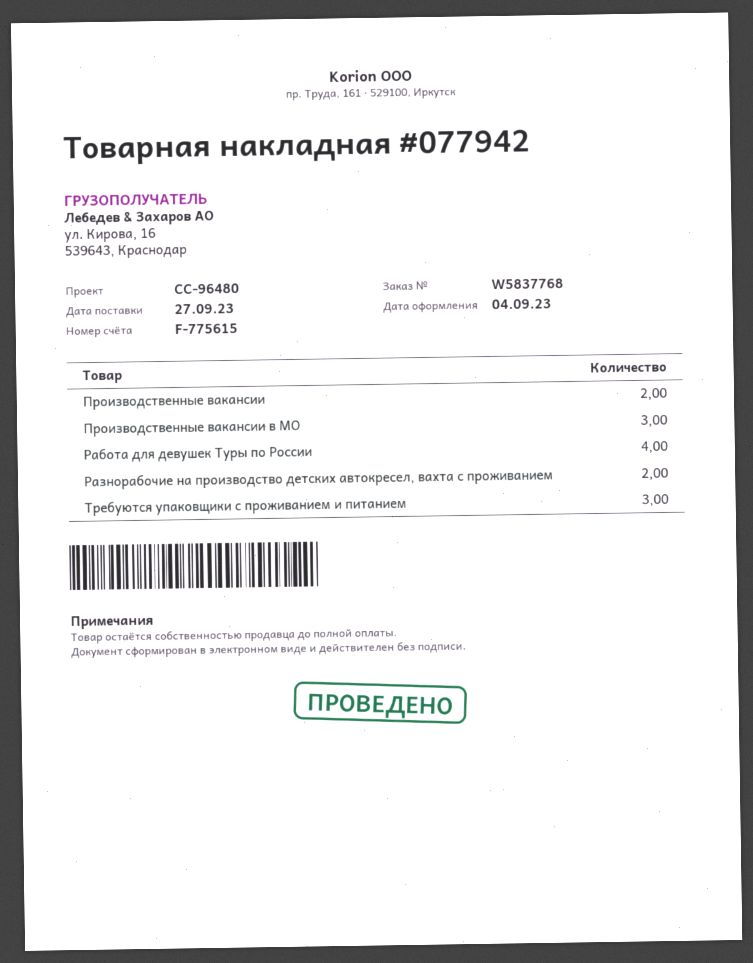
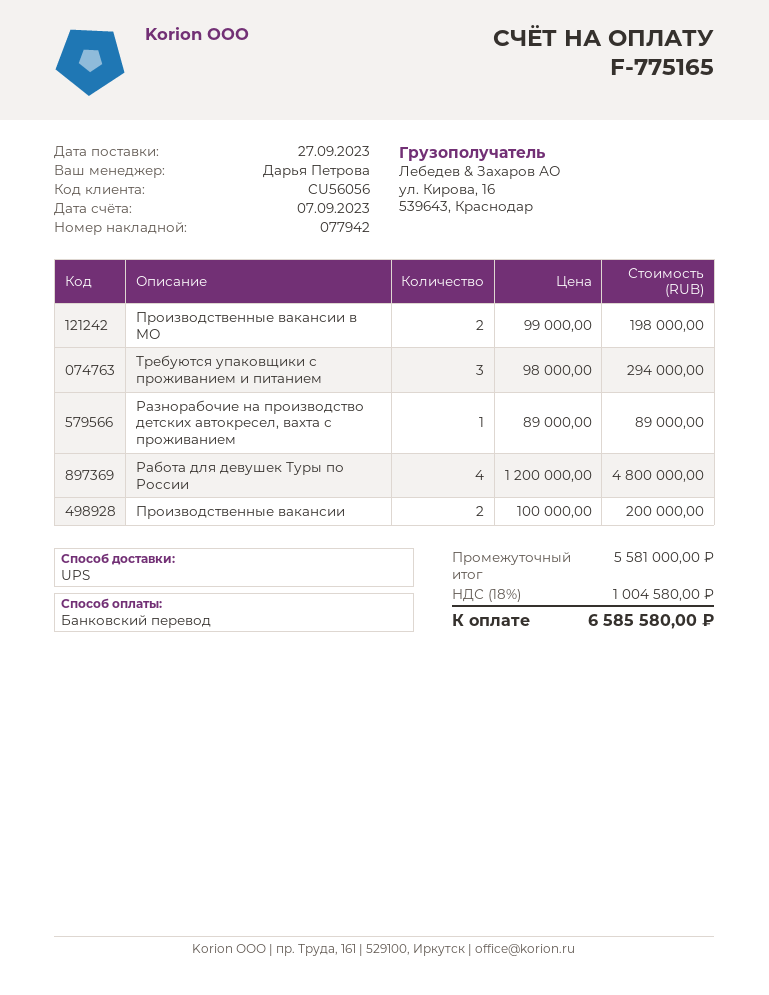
invoice number: F-775615 -> F-775165
Производственные вакансии в МО: 3 -> 2
Разнорабочие на производство детских автокресел, вахта с проживанием: 2 -> 1

